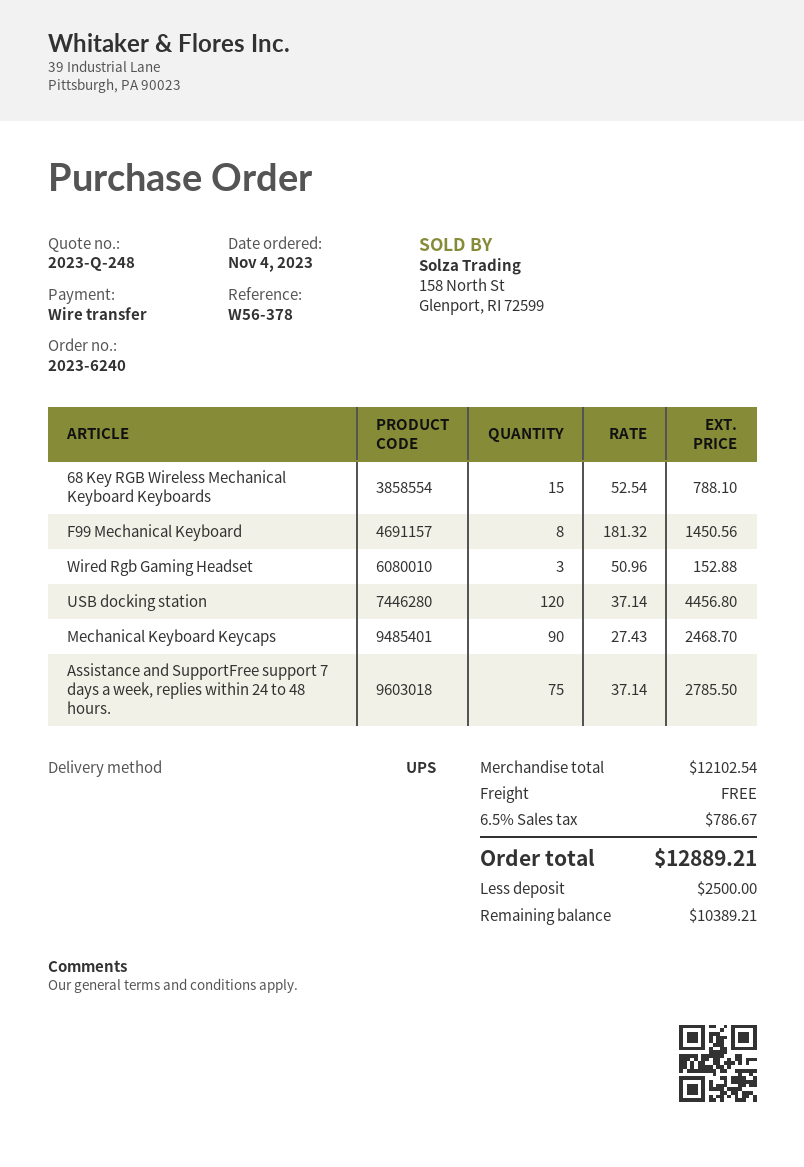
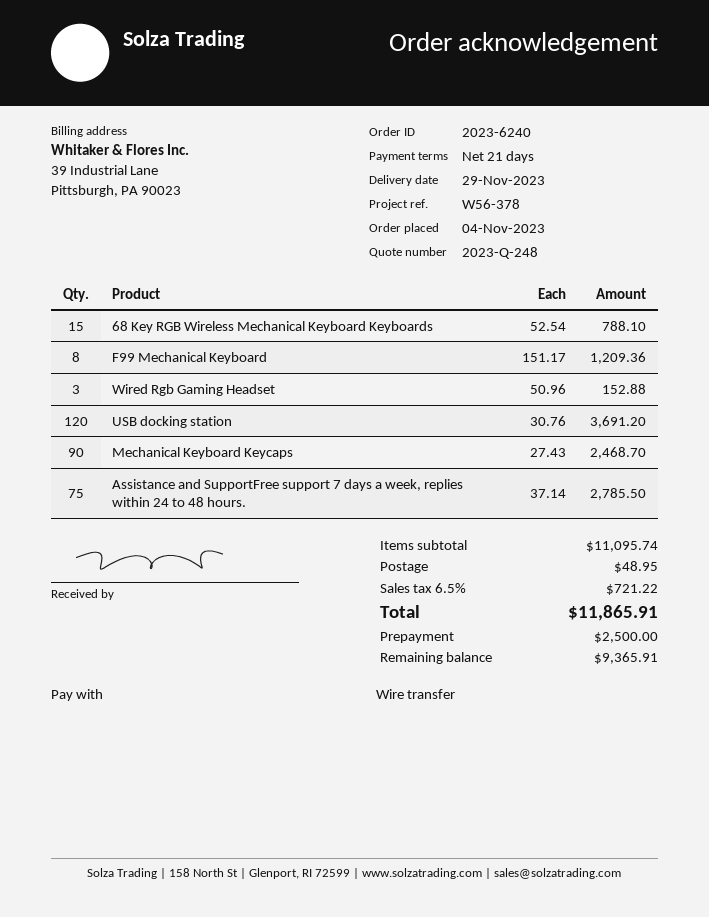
F99 Mechanical Keyboard: 8 x 181.32 = 1450.56 -> 8 x 151.17 = 1209.36
USB docking station: 120 x 37.14 = 4456.80 -> 120 x 30.76 = 3691.20
subtotal: 12102.54 -> 11095.74
shipping: 0.00 -> 48.95
tax: 6.5% = 786.67 -> 6.5% = 721.22
total: 12889.21 -> 11865.91
balance: 10389.21 -> 9365.91

